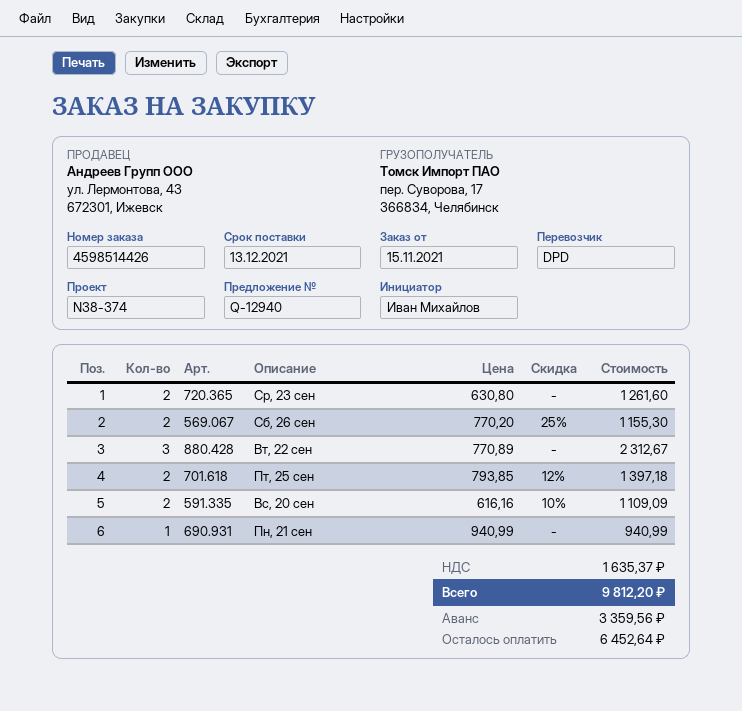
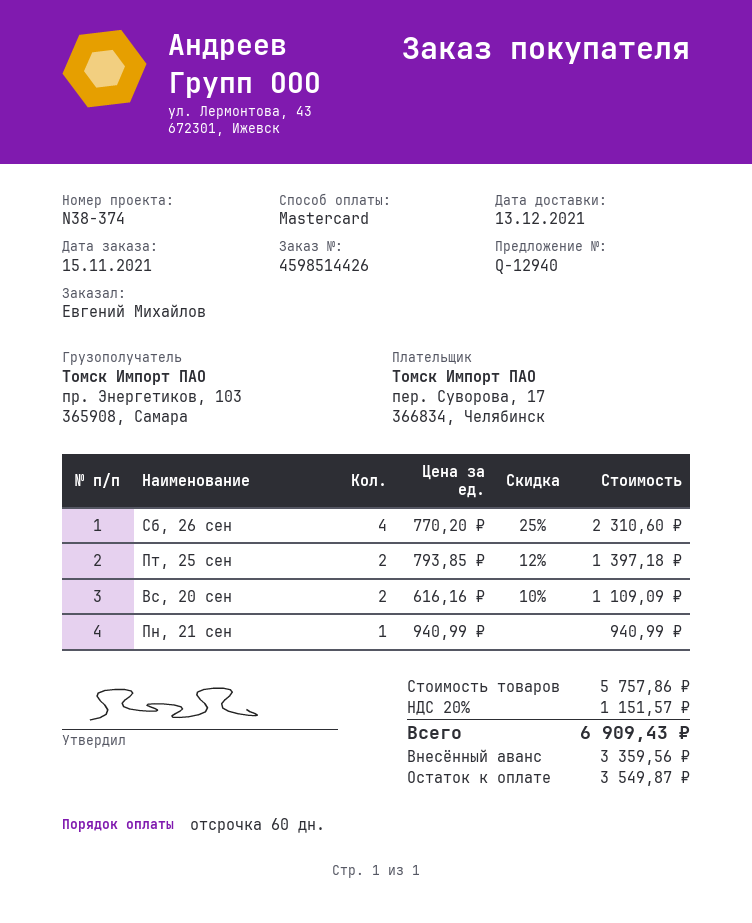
ordered by: Иван Михайлов -> Евгений Михайлов
ship to: пер. Суворова, 17, 366834, Челябинск -> пр. Энергетиков, 103, 365908, Самара
Ср, 23 сен: 2 x 630.80 = 1261.60 -> none
Сб, 26 сен: 2 x 770.20 - 25% = 1155.30 -> 4 x 770.20 - 25% = 2310.60
Вт, 22 сен: 3 x 770.89 = 2312.67 -> none
tax: 1635.37 -> 1151.57
total: 9812.20 -> 6909.43
balance: 6452.64 -> 3549.87

